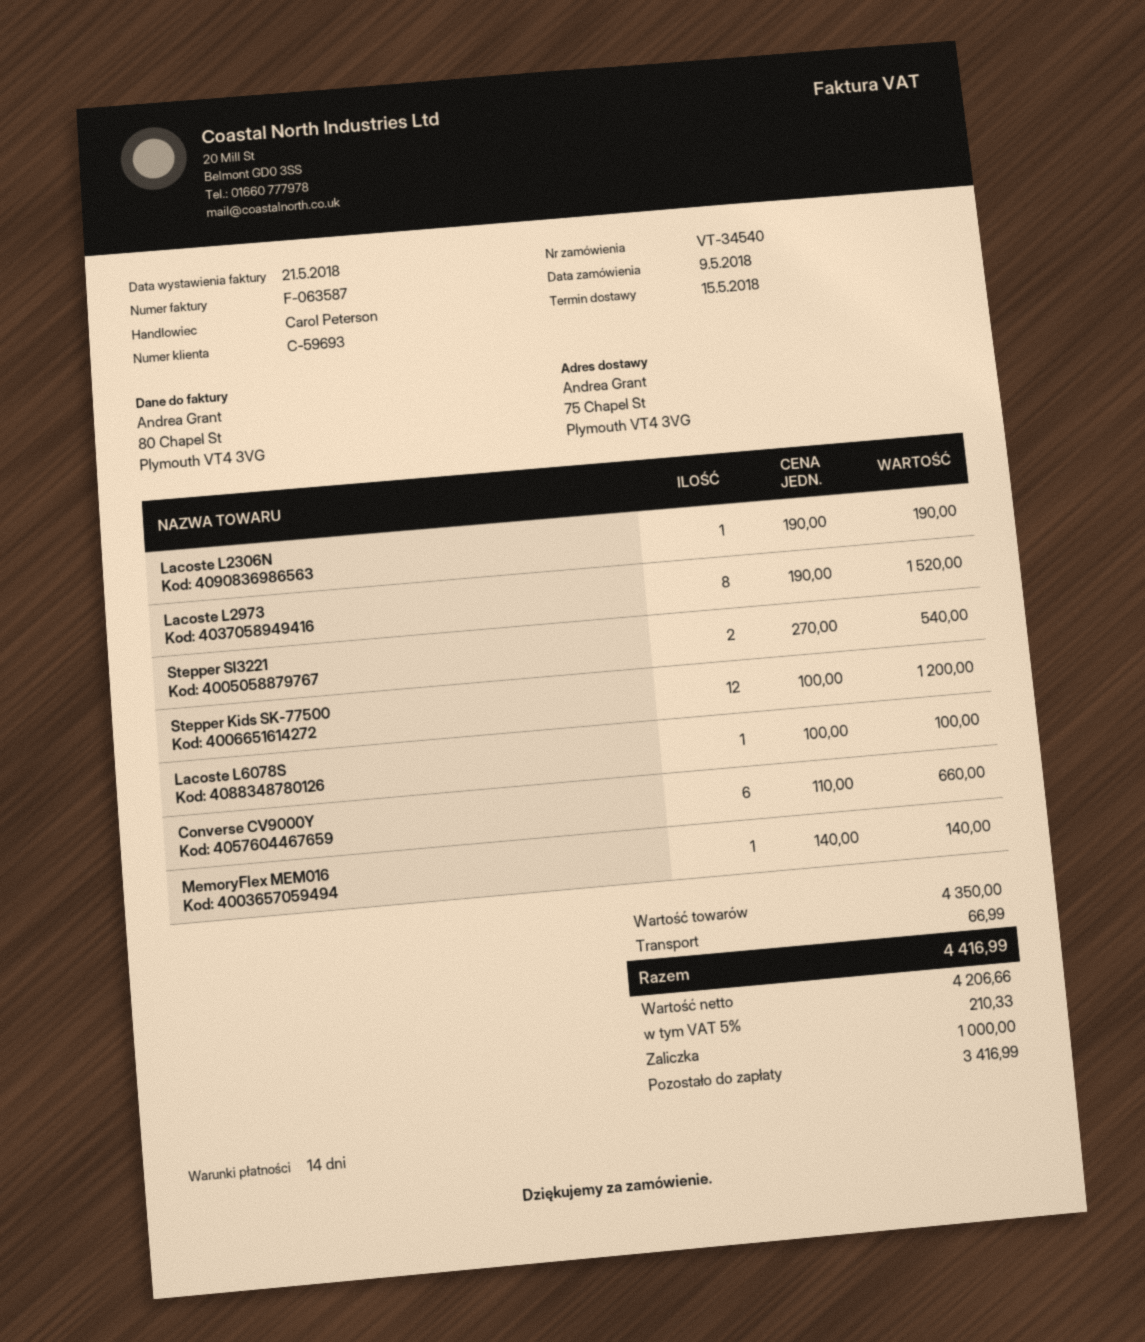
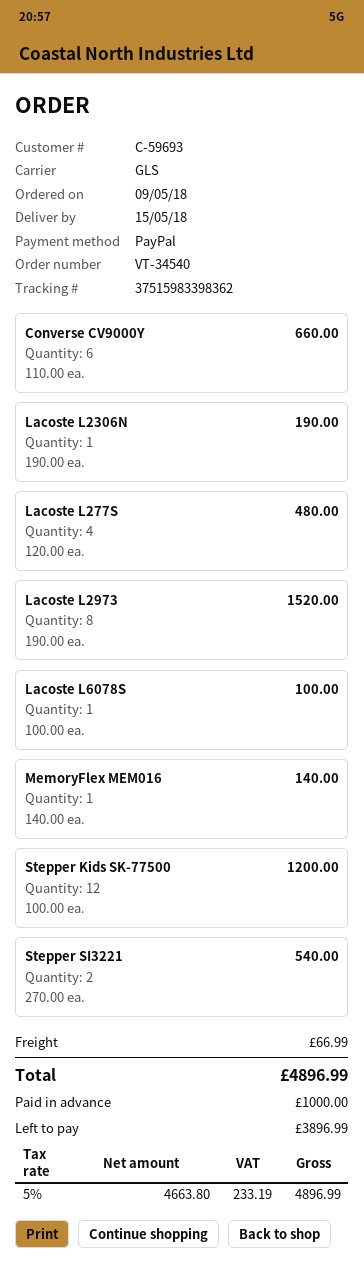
Lacoste L277S: none -> 4 x 120.00 = 480.00
net: 4206.66 -> 4663.80
tax: 5% = 210.33 -> 5% = 233.19
total: 4416.99 -> 4896.99
balance: 3416.99 -> 3896.99

